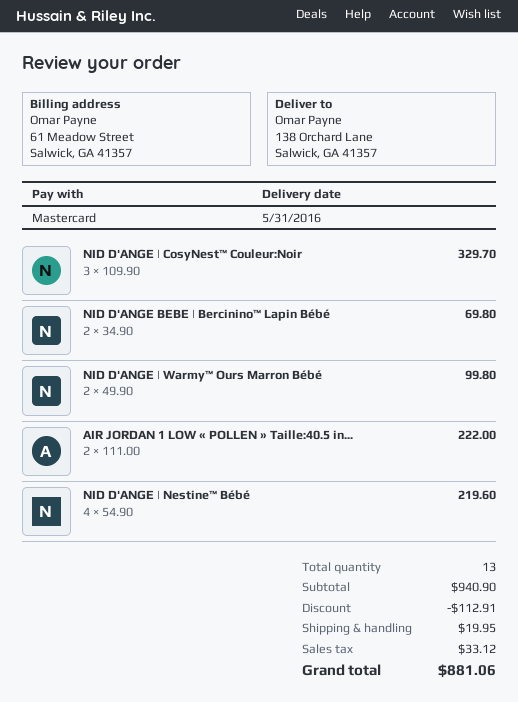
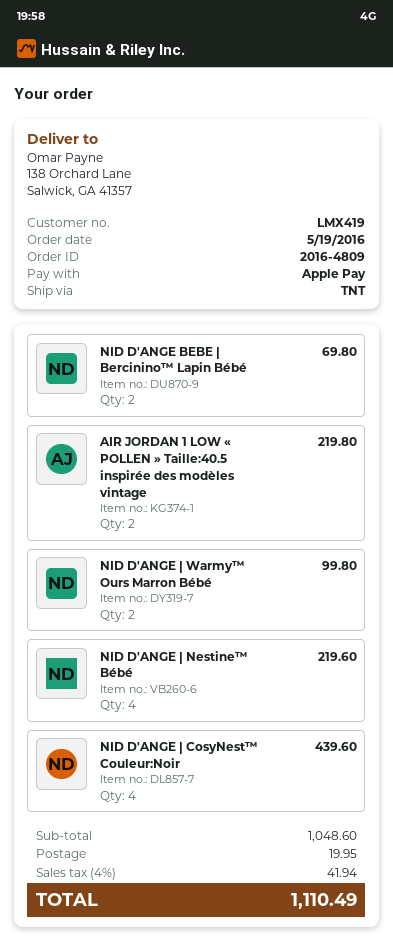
payment method: Mastercard -> Apple Pay
NID D'ANGE | CosyNest™ Couleur:Noir: 3 for 329.70 -> 4 for 439.60
AIR JORDAN 1 LOW « POLLEN » Taille:40.5 in...: 2 for 222.00 -> 2 for 219.80
subtotal: 940.90 -> 1048.60
discount: 112.91 -> none
tax: 33.12 -> 41.94
total: 881.06 -> 1110.49

